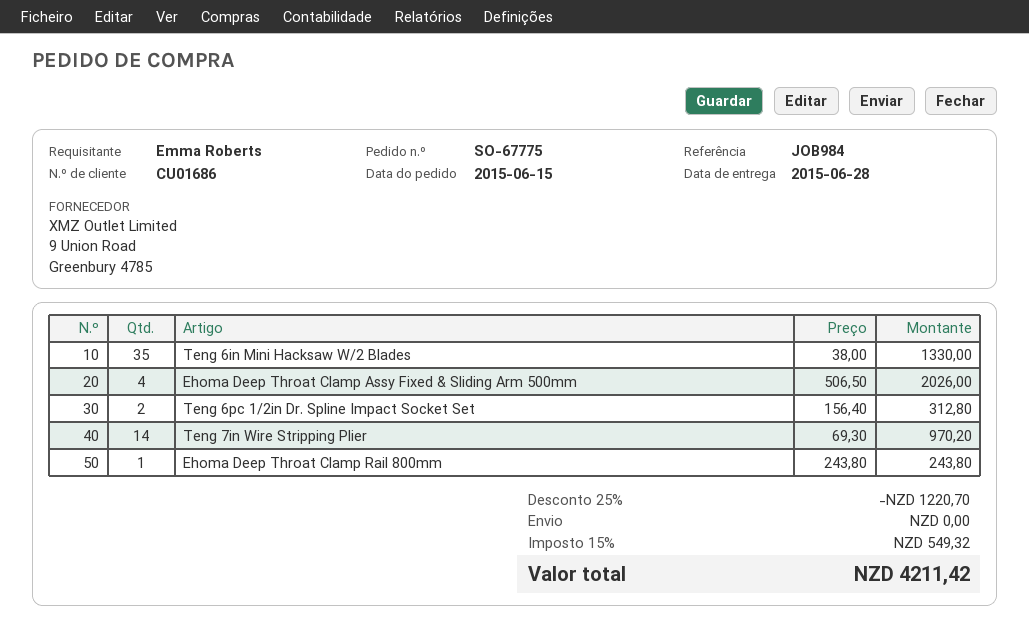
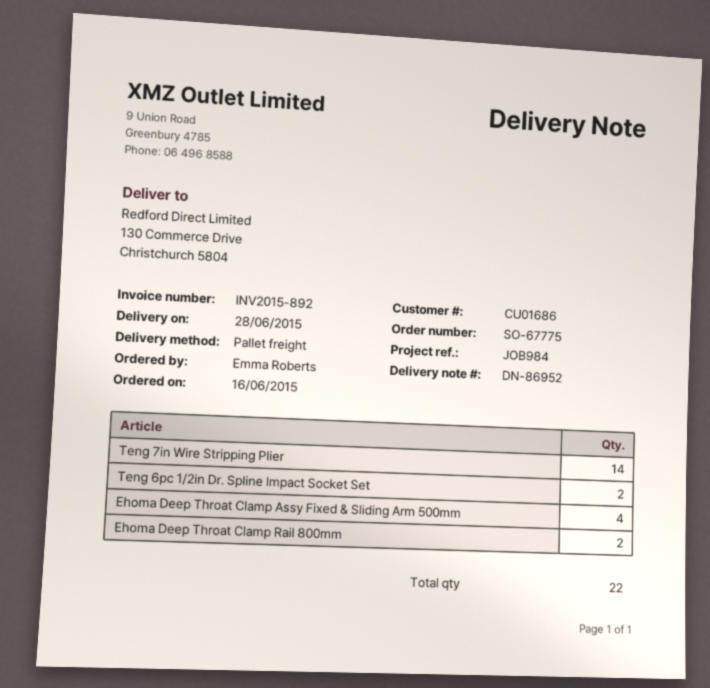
order date: 2015-06-15 -> 2015-06-16
Teng 6in Mini Hacksaw W/2 Blades: 35 -> none
Ehoma Deep Throat Clamp Rail 800mm: 1 -> 2

